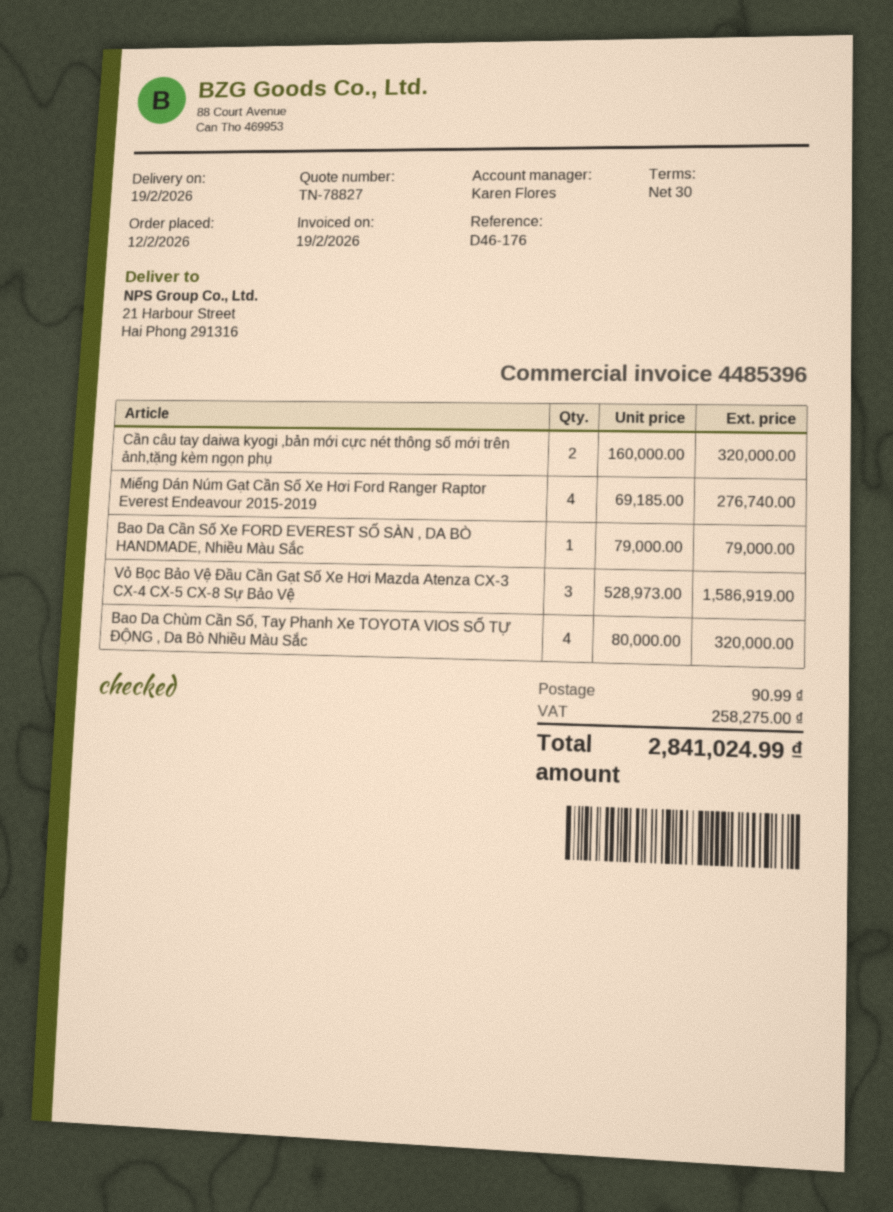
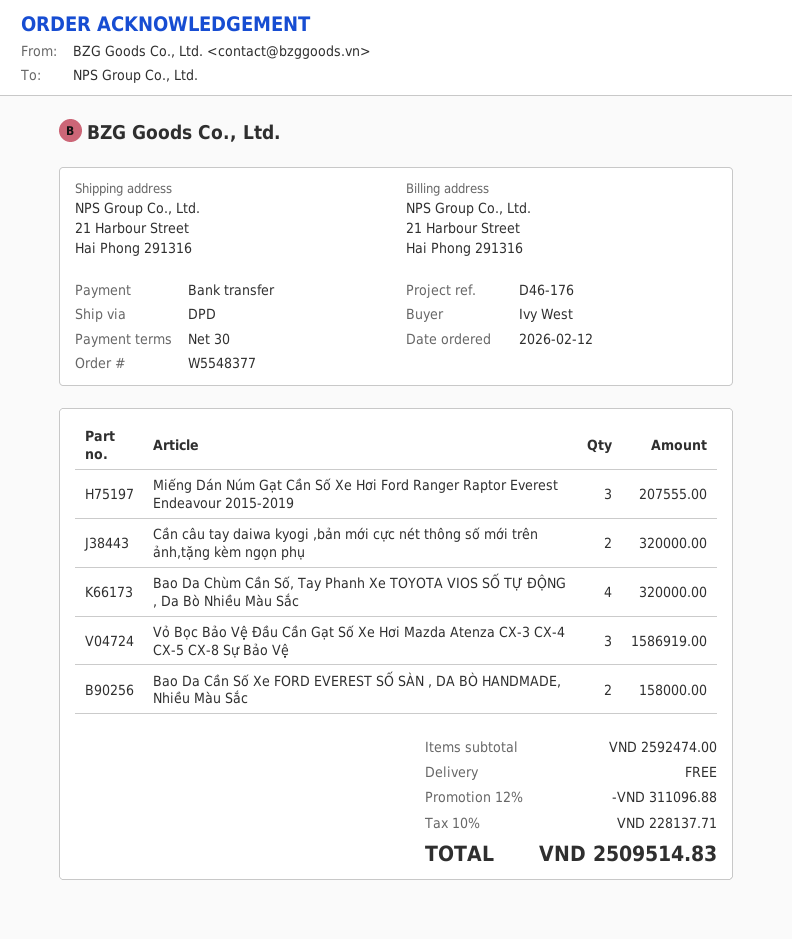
Miếng Dán Núm Gạt Cần Số Xe Hơi Ford Ranger Raptor Everest Endeavour 2015-2019: 4 for 276740.00 -> 3 for 207555.00
Bao Da Cần Số Xe FORD EVEREST SỐ SÀN , DA BÒ HANDMADE, Nhiều Màu Sắc: 1 for 79000.00 -> 2 for 158000.00
discount: none -> 12% = 311096.88
shipping: 90.99 -> 0.00
tax: 258275.00 -> 228137.71
total: 2841024.99 -> 2509514.83

